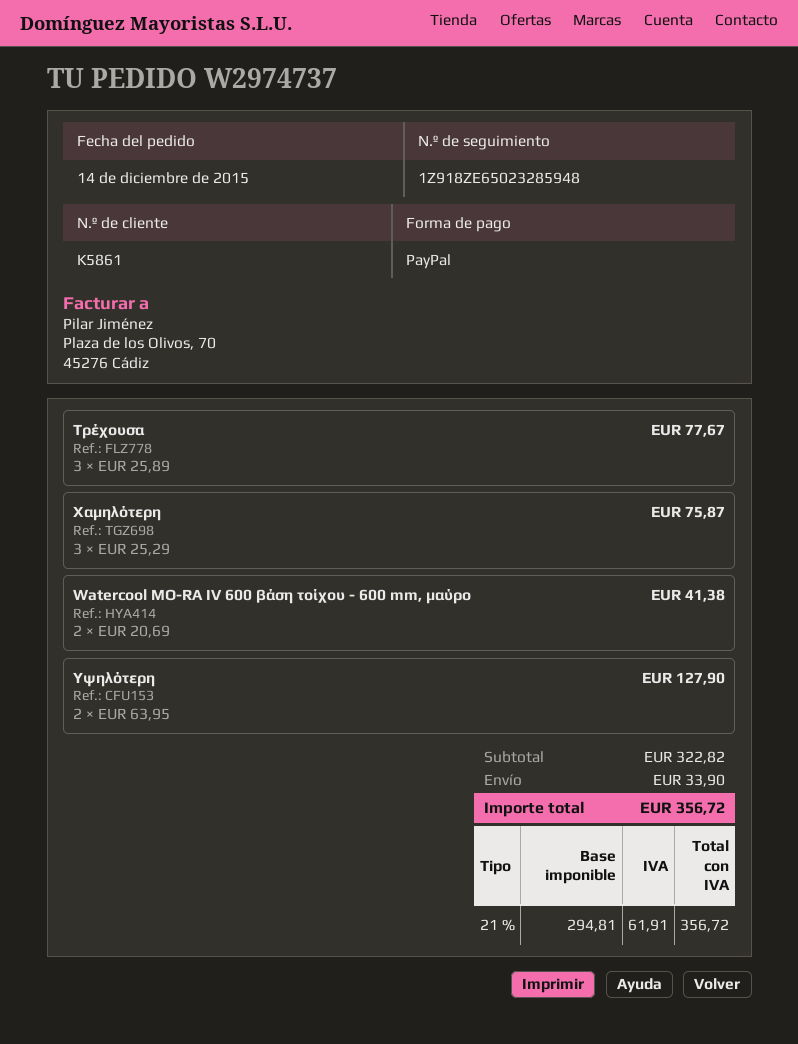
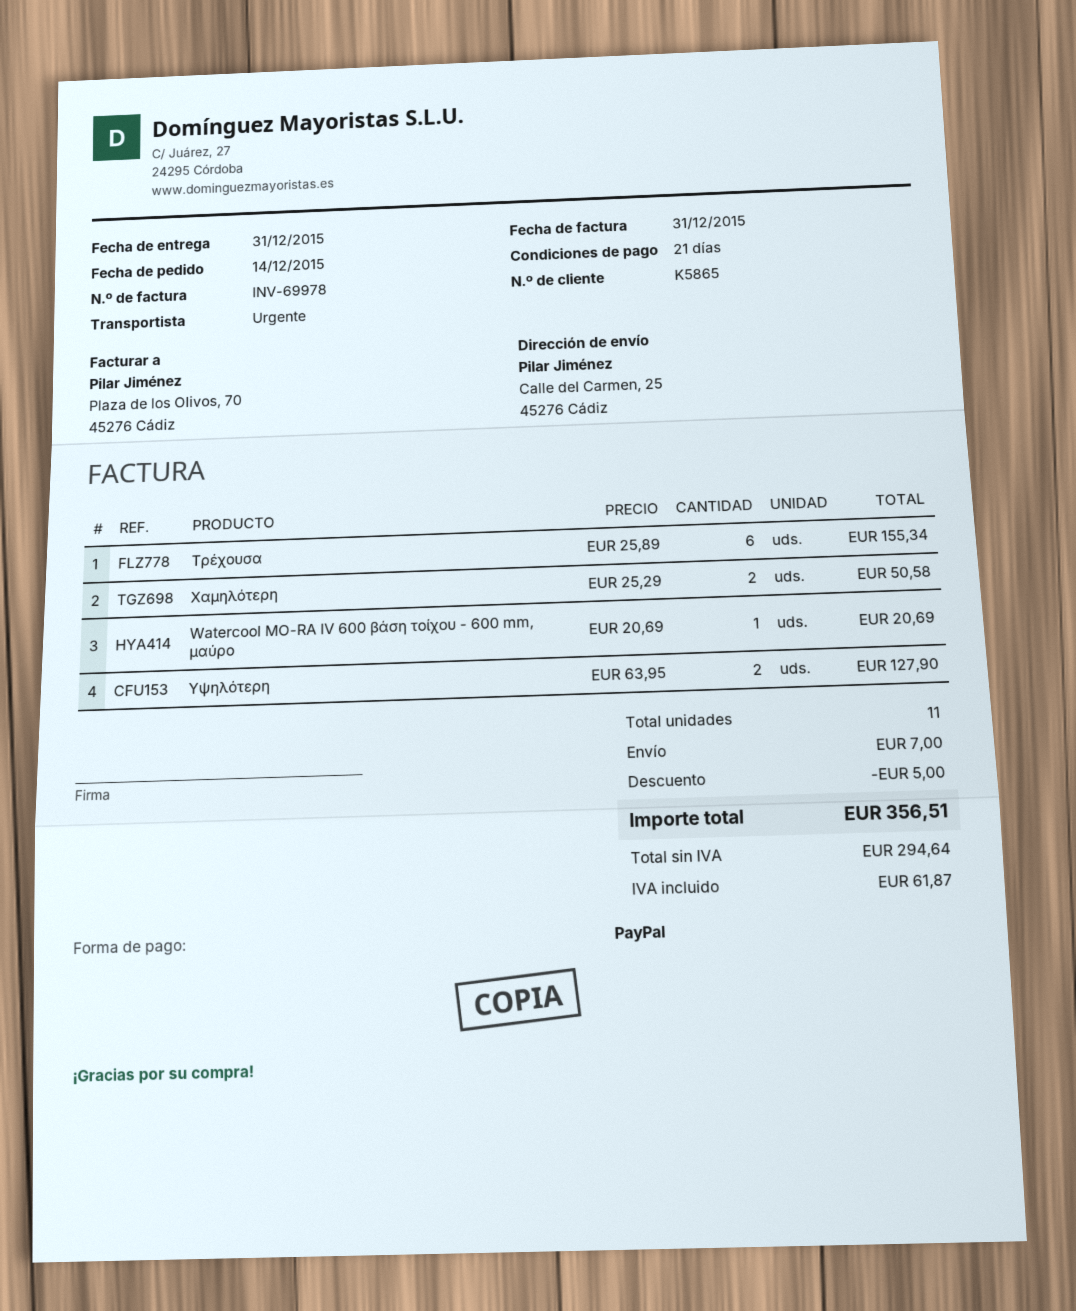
customer number: K5861 -> K5865
Τρέχουσα: 3 x 25.89 = 77.67 -> 6 x 25.89 = 155.34
Χαμηλότερη: 3 x 25.29 = 75.87 -> 2 x 25.29 = 50.58
Watercool MO-RA IV 600 βάση τοίχου - 600 mm, μαύρο: 2 x 20.69 = 41.38 -> 1 x 20.69 = 20.69
discount: none -> 5.00
shipping: 33.90 -> 7.00
net: 294.81 -> 294.64
tax: 61.91 -> 61.87
total: 356.72 -> 356.51

